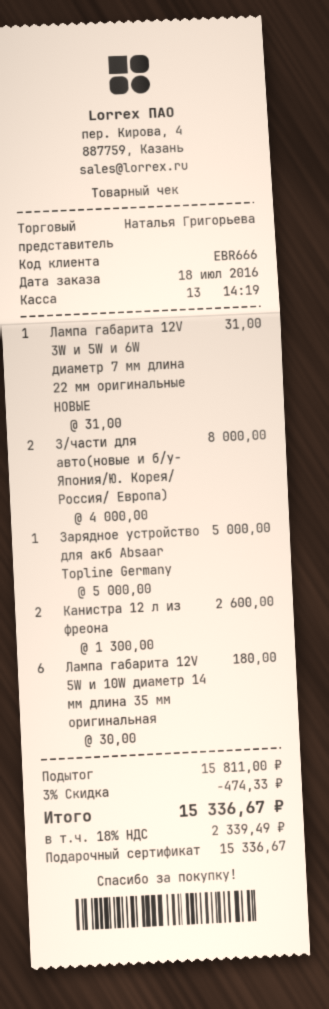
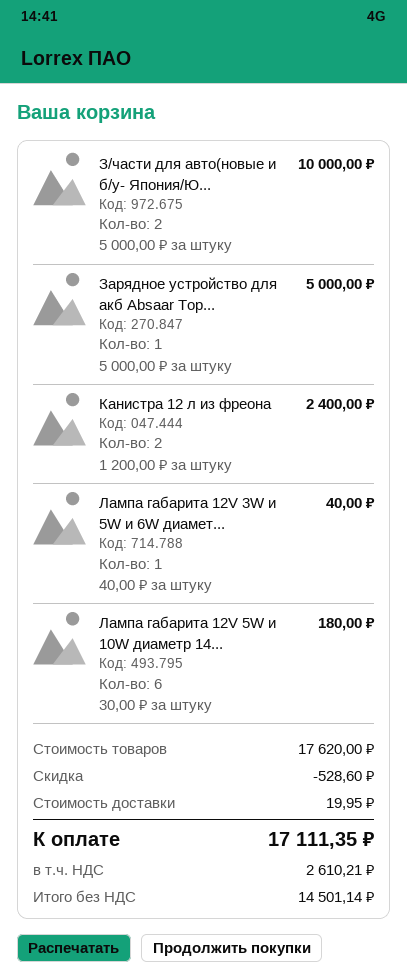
Лампа габарита 12V 3W и 5W и 6W диаметр 7 мм длина 22 мм оригинальные НОВЫЕ: 1 x 31.00 = 31.00 -> 1 x 40.00 = 40.00
З/части для авто(новые и б/у- Япония/Ю. Корея/ Россия/ Европа): 2 x 4000.00 = 8000.00 -> 2 x 5000.00 = 10000.00
Канистра 12 л из фреона: 2 x 1300.00 = 2600.00 -> 2 x 1200.00 = 2400.00
subtotal: 15811.00 -> 17620.00
discount: 474.33 -> 528.60
shipping: none -> 19.95
tax: 2339.49 -> 2610.21
total: 15336.67 -> 17111.35

